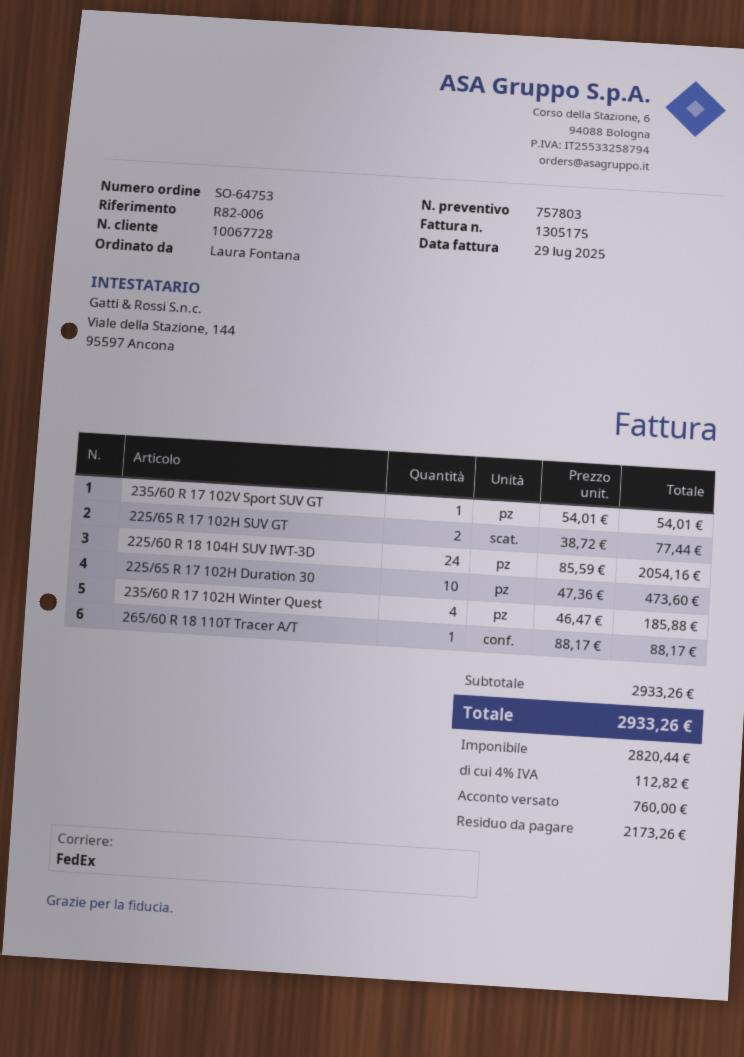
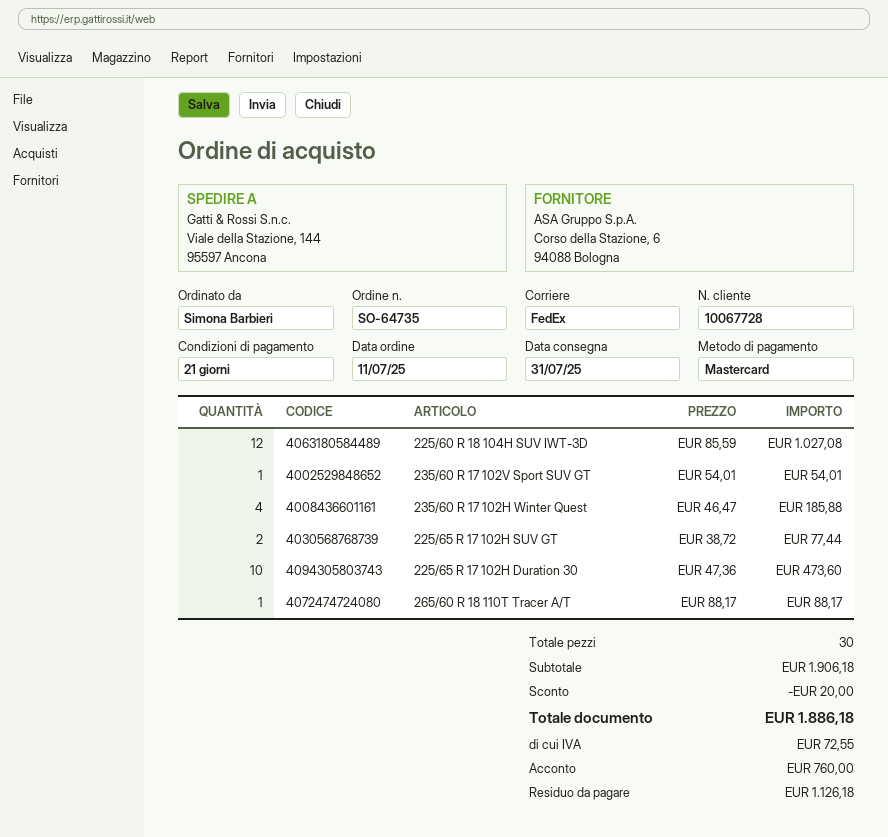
order number: SO-64753 -> SO-64735
ordered by: Laura Fontana -> Simona Barbieri
225/60 R 18 104H SUV IWT-3D: 24 x 85.59 = 2054.16 -> 12 x 85.59 = 1027.08
subtotal: 2933.26 -> 1906.18
discount: none -> 20.00
tax: 112.82 -> 72.55
total: 2933.26 -> 1886.18
balance: 2173.26 -> 1126.18

